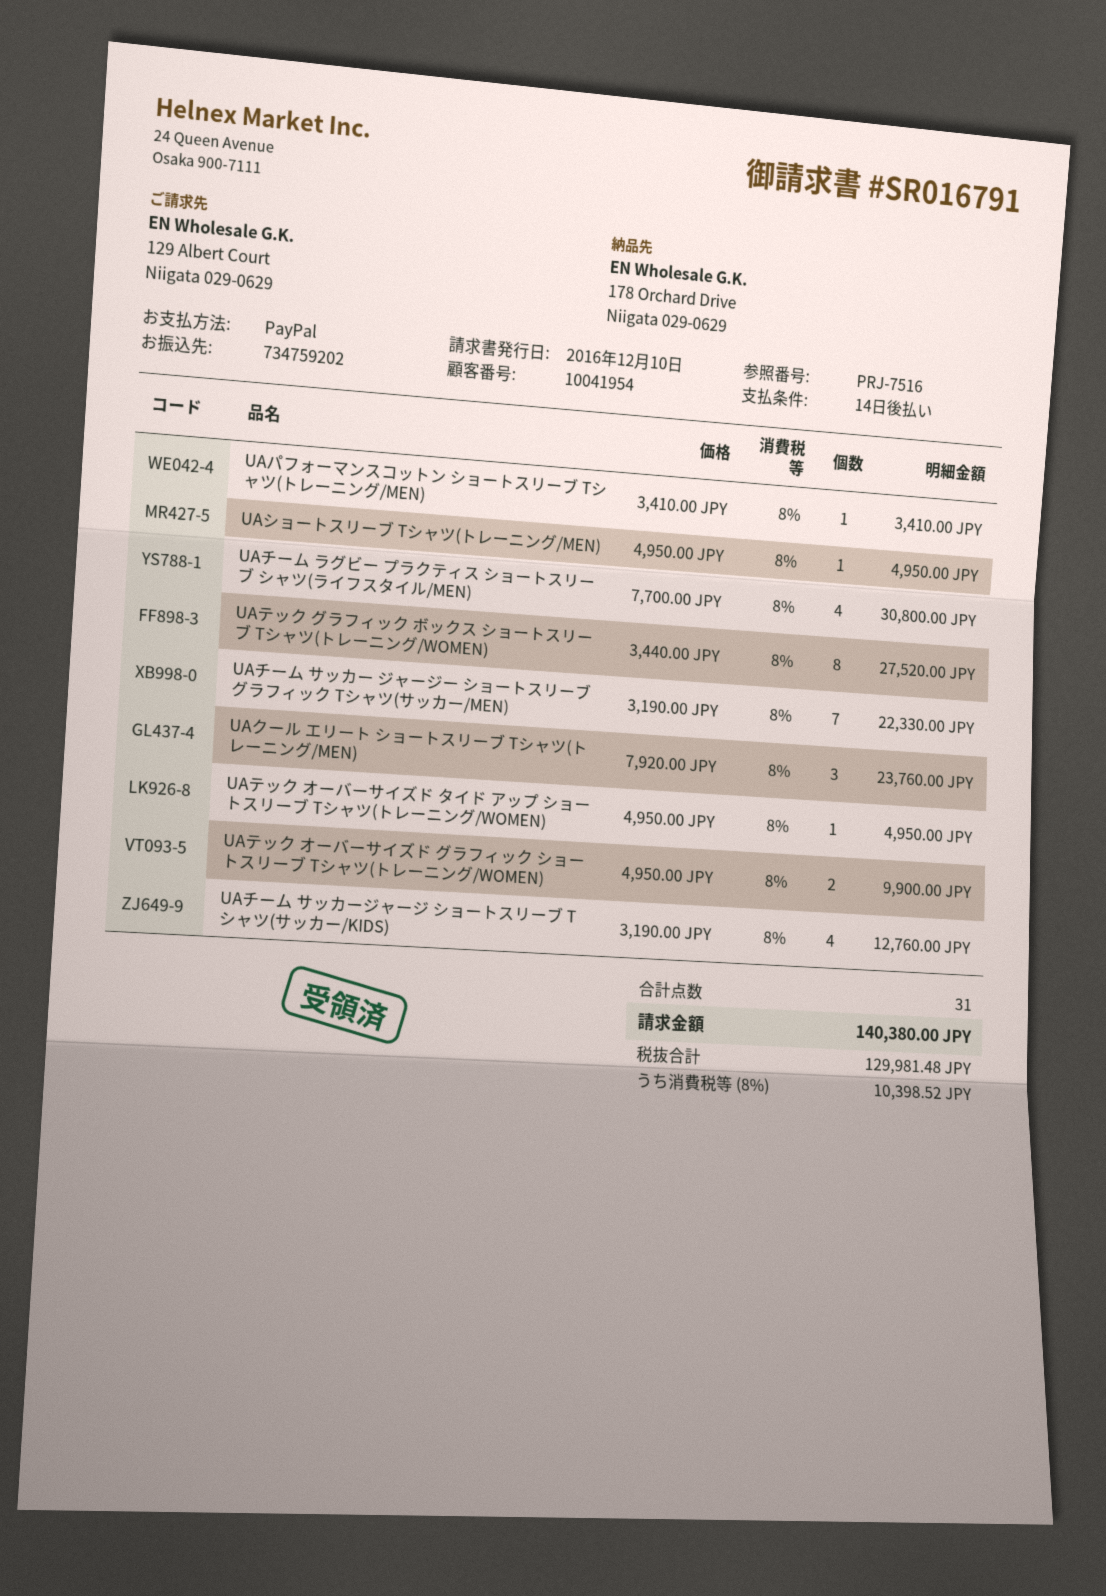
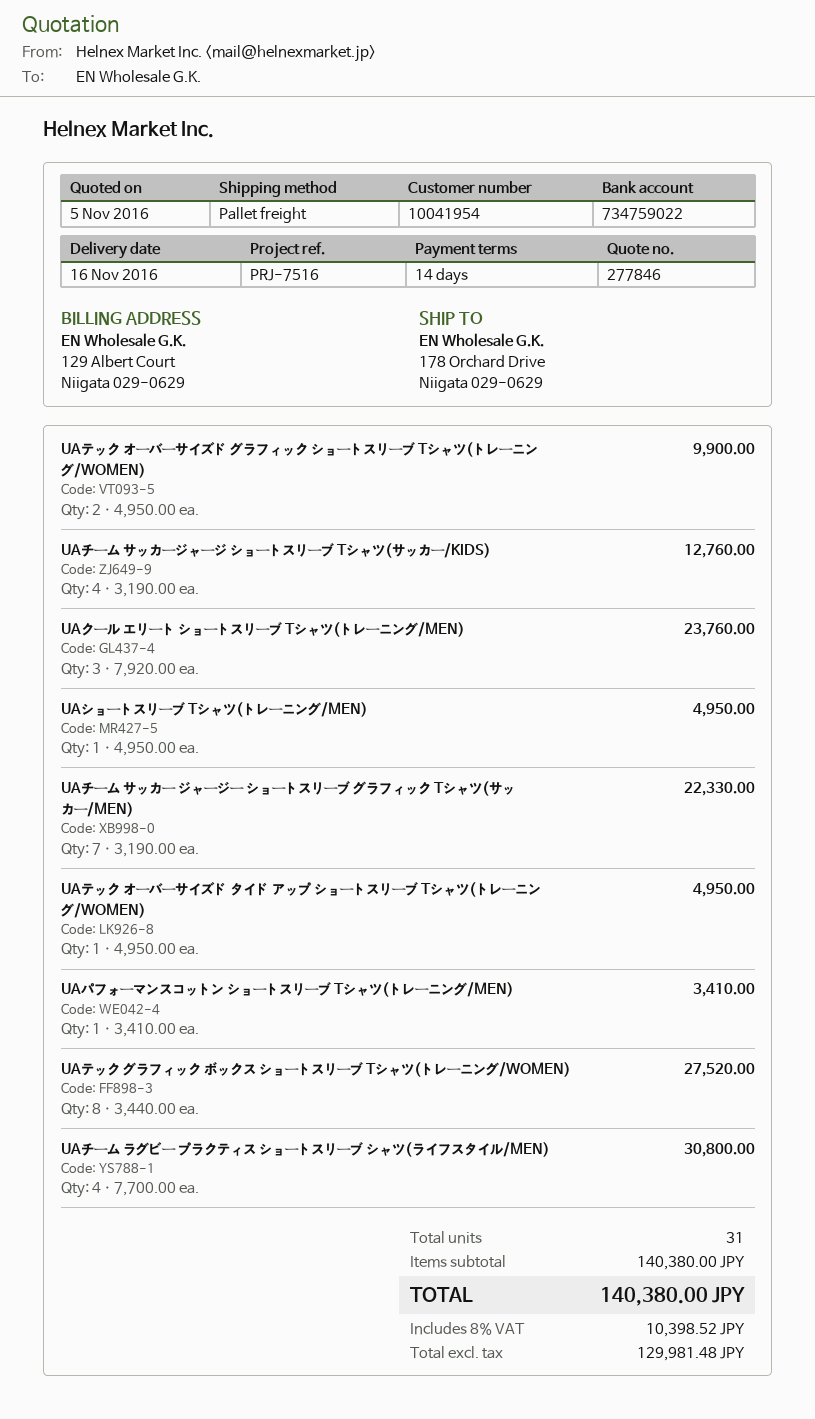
bank account: 734759202 -> 734759022

